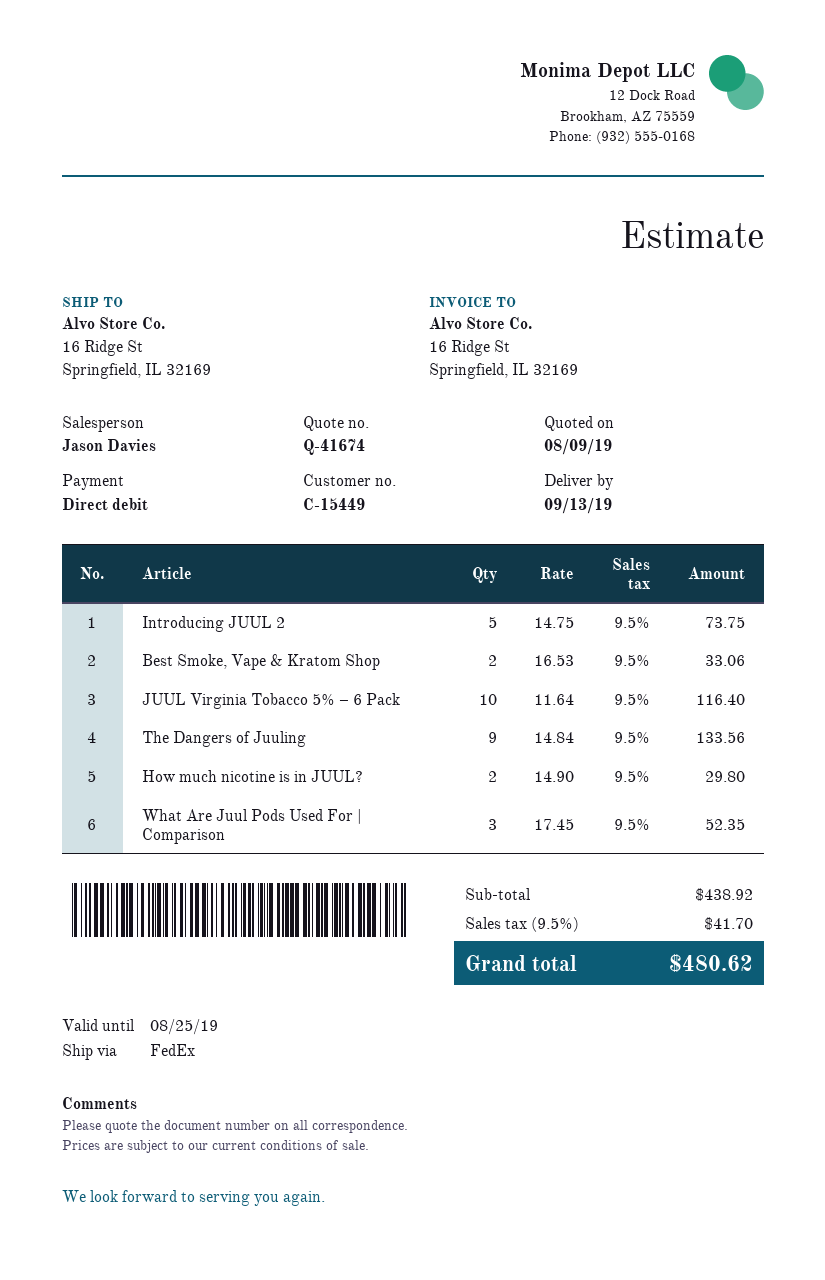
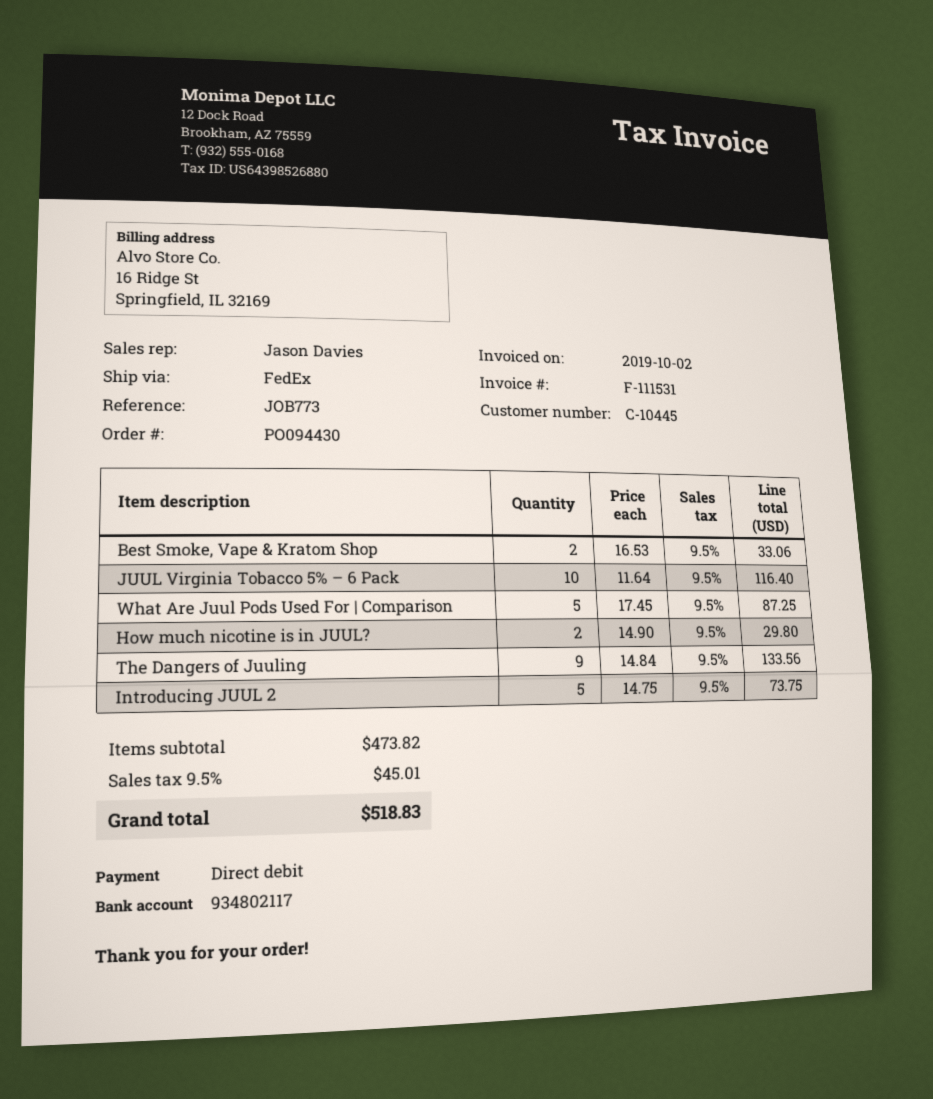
customer number: C-15449 -> C-10445
What Are Juul Pods Used For | Comparison: 3 x 17.45 = 52.35 -> 5 x 17.45 = 87.25
subtotal: 438.92 -> 473.82
tax: 9.5% = 41.70 -> 9.5% = 45.01
total: 480.62 -> 518.83

